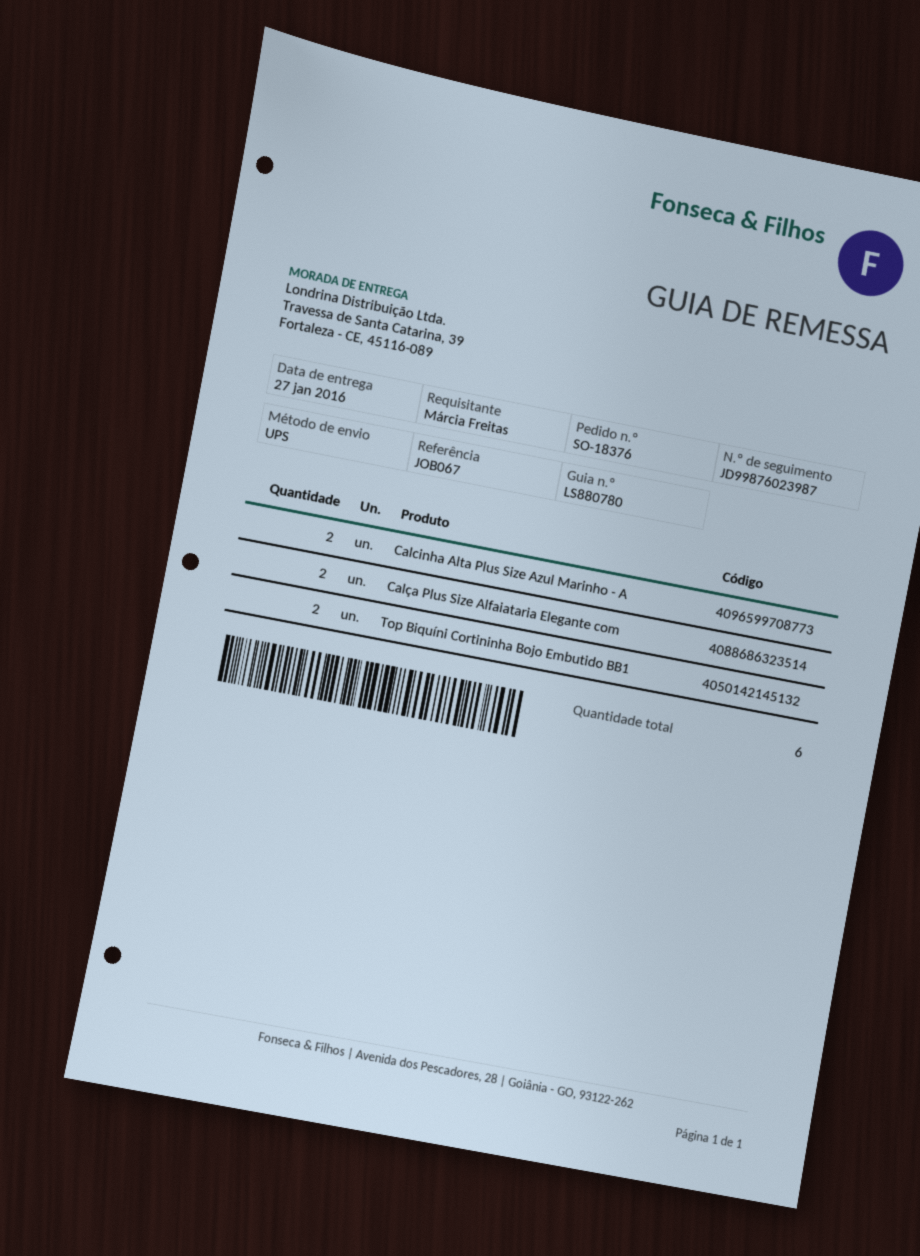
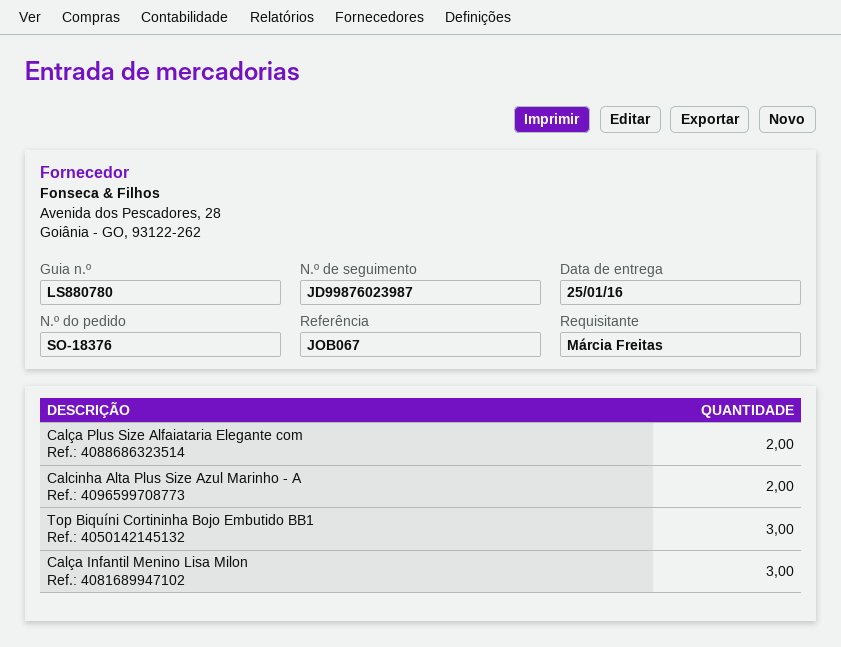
delivery date: 2016-01-27 -> 2016-01-25
Top Biquíni Cortininha Bojo Embutido BB1: 2 -> 3
Calça Infantil Menino Lisa Milon: none -> 3

